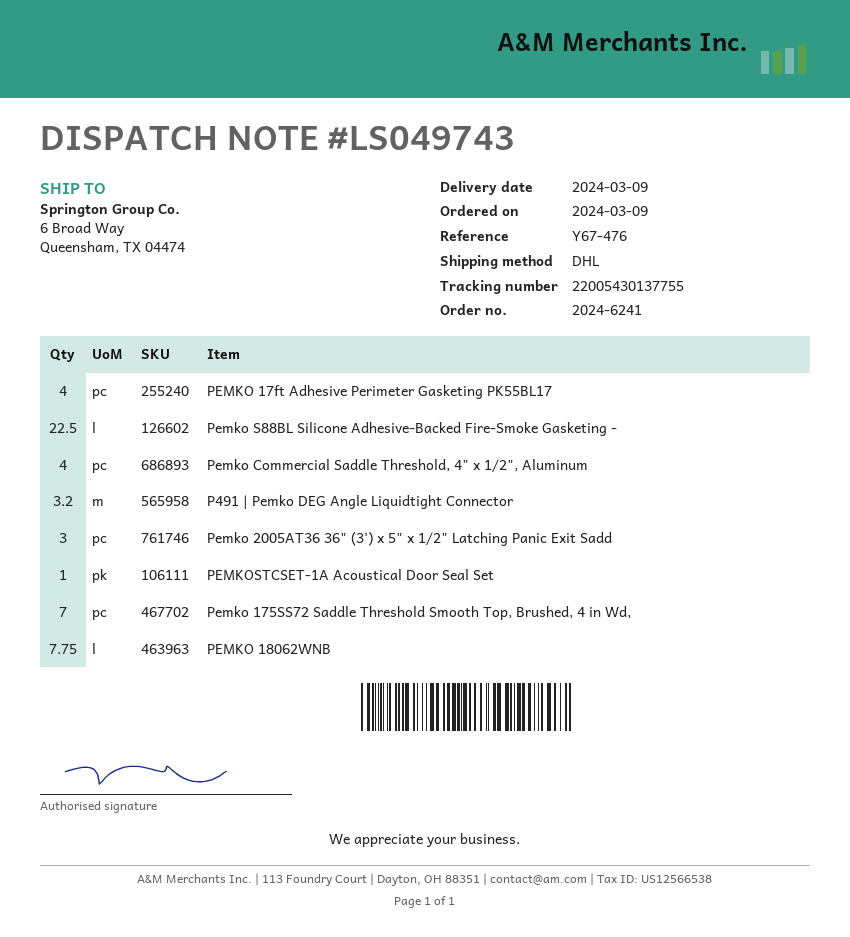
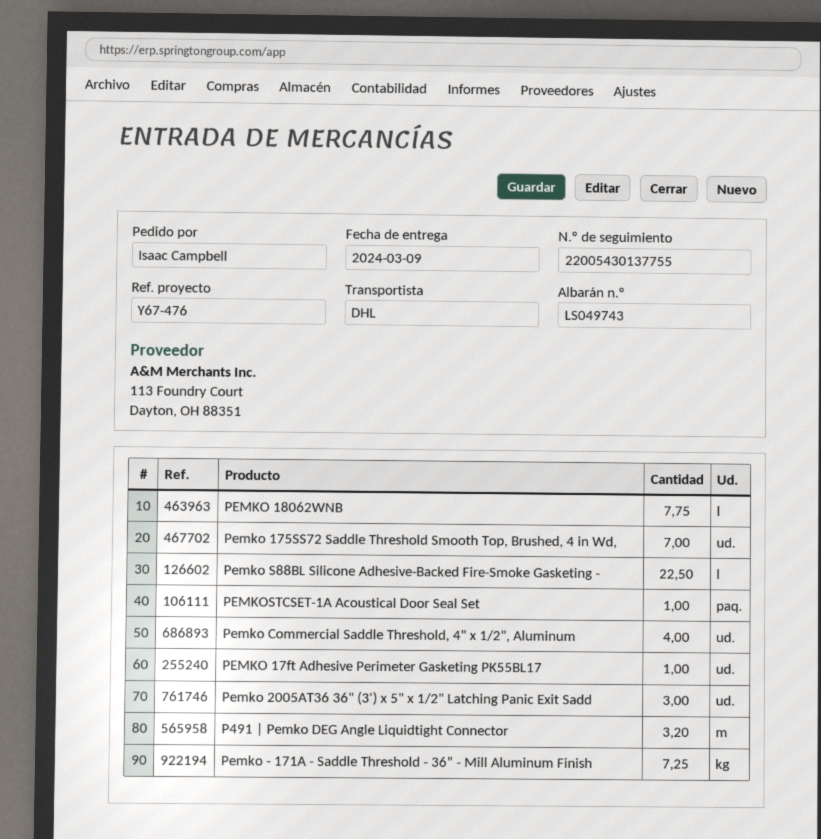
PEMKO 17ft Adhesive Perimeter Gasketing PK55BL17: 4 -> 1
Pemko - 171A - Saddle Threshold - 36” - Mill Aluminum Finish: none -> 7.25

